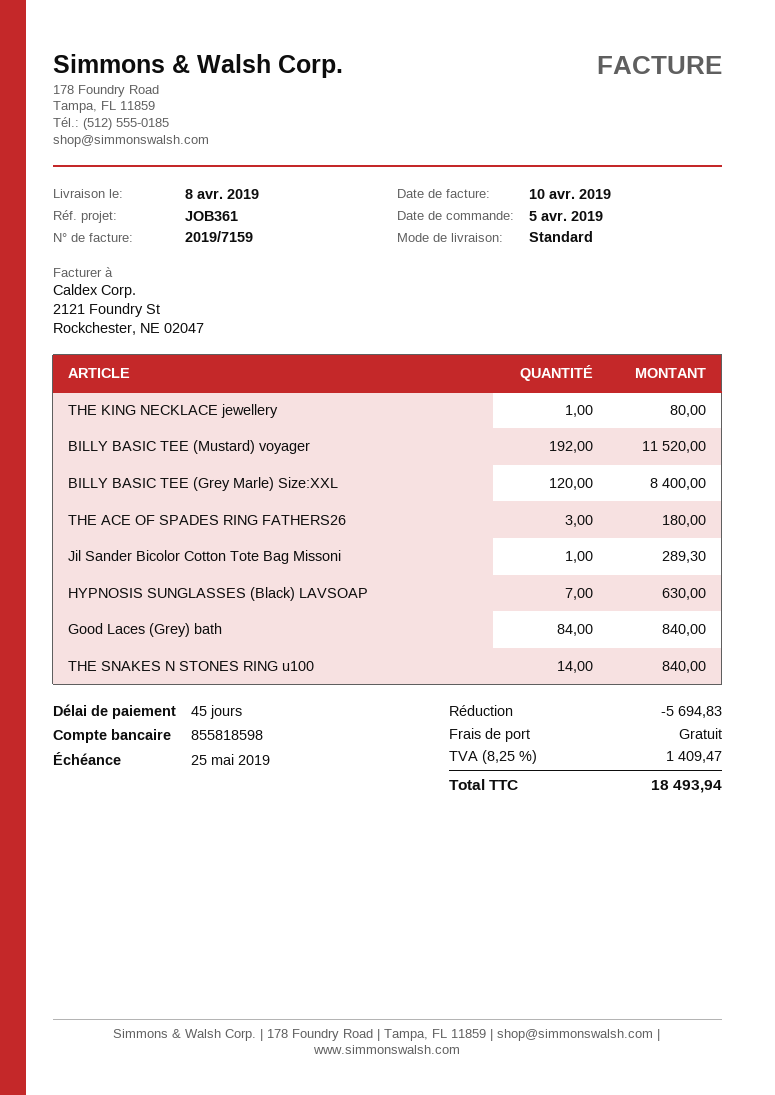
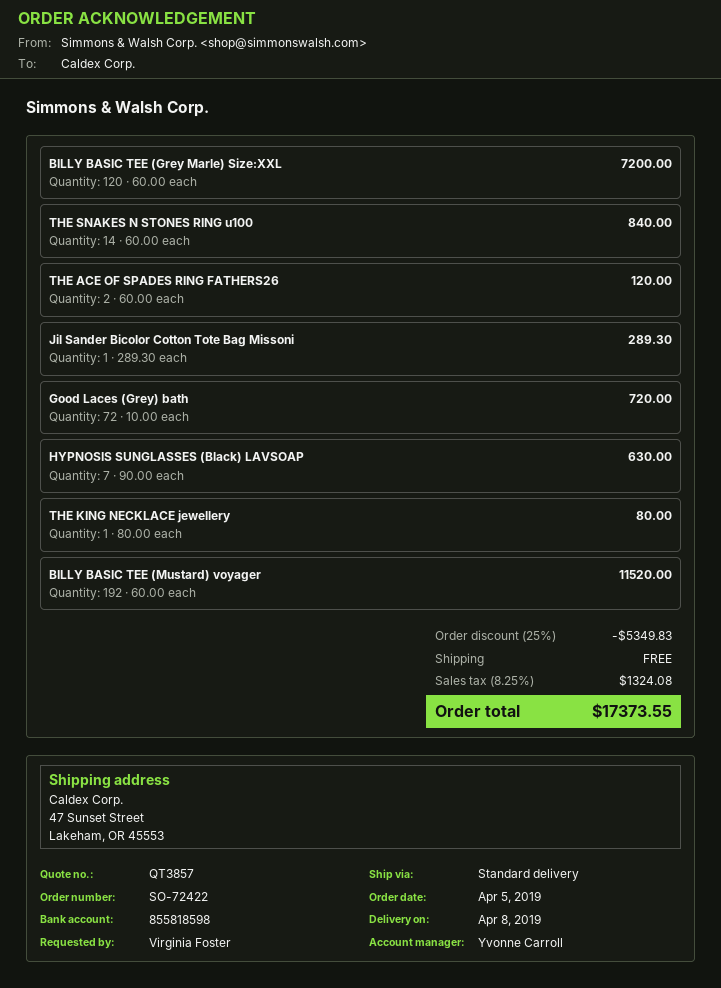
BILLY BASIC TEE (Grey Marle) Size:XXL: 120 for 8400.00 -> 120 for 7200.00
THE ACE OF SPADES RING FATHERS26: 3 for 180.00 -> 2 for 120.00
Good Laces (Grey) bath: 84 for 840.00 -> 72 for 720.00
discount: 5694.83 -> 5349.83
tax: 8.25% = 1409.47 -> 8.25% = 1324.08
total: 18493.94 -> 17373.55

